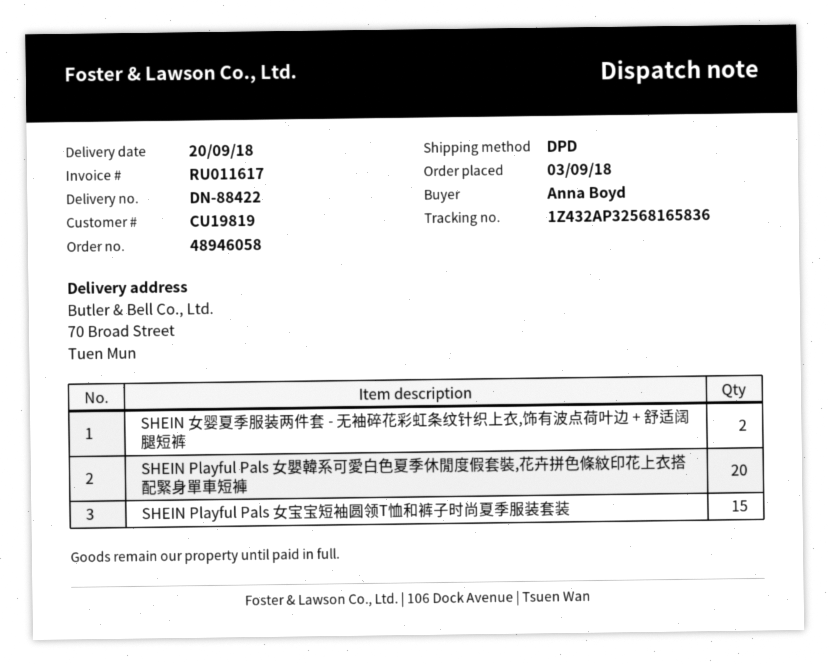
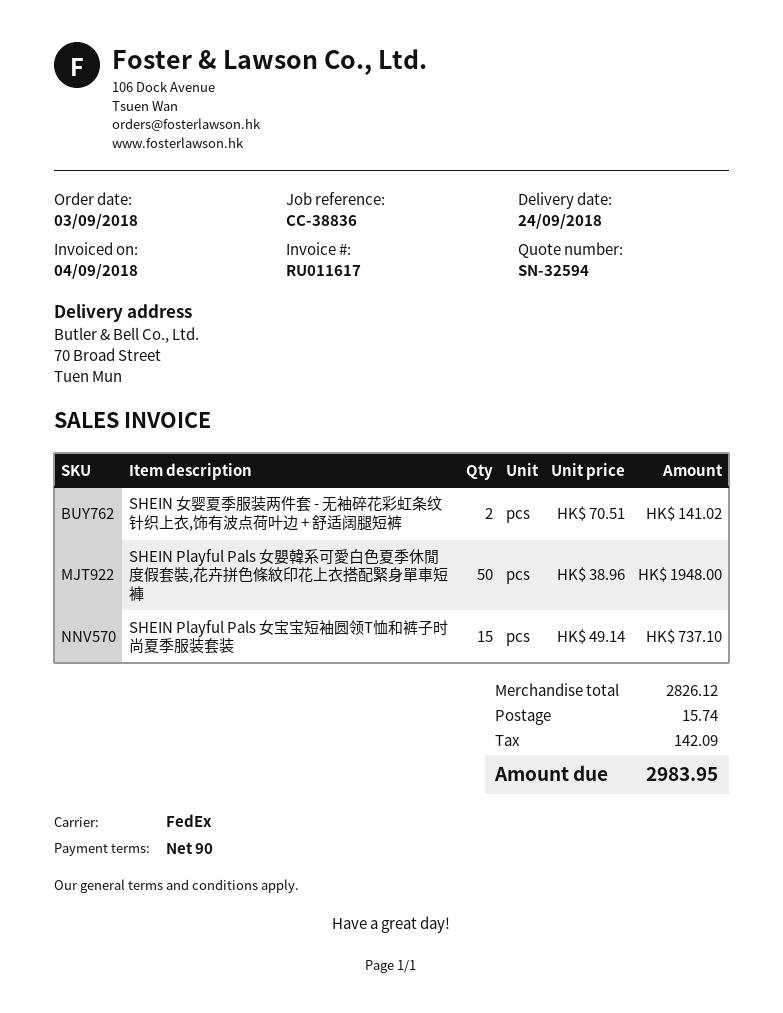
delivery date: 2018-09-20 -> 2018-09-24
shipping method: DPD -> FedEx
SHEIN Playful Pals 女嬰韓系可愛白色夏季休閒度假套裝,花卉拼色條紋印花上衣搭配緊身單車短褲: 20 -> 50

